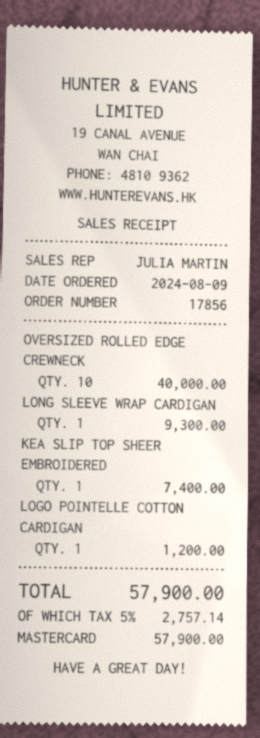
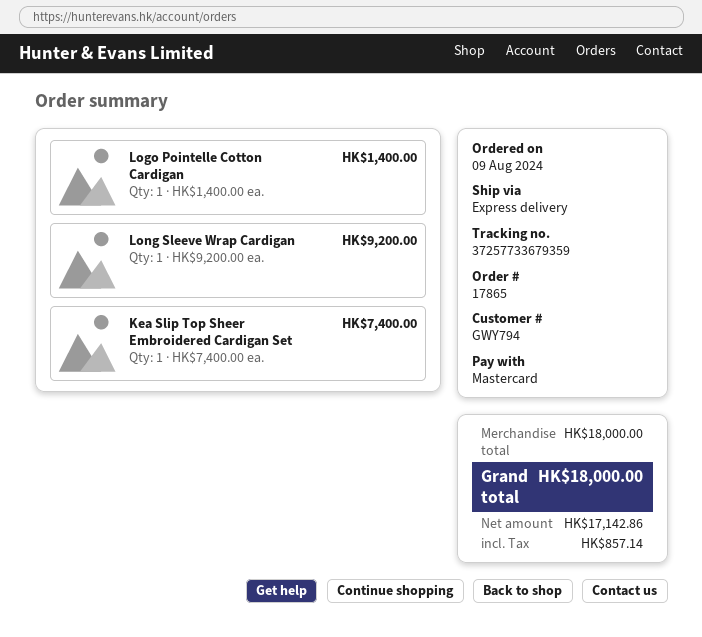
order number: 17856 -> 17865
OVERSIZED ROLLED EDGE CREWNECK: 10 for 40000.00 -> none
LONG SLEEVE WRAP CARDIGAN: 1 for 9300.00 -> 1 for 9200.00
LOGO POINTELLE COTTON CARDIGAN: 1 for 1200.00 -> 1 for 1400.00
tax: 2757.14 -> 857.14
total: 57900.00 -> 18000.00

